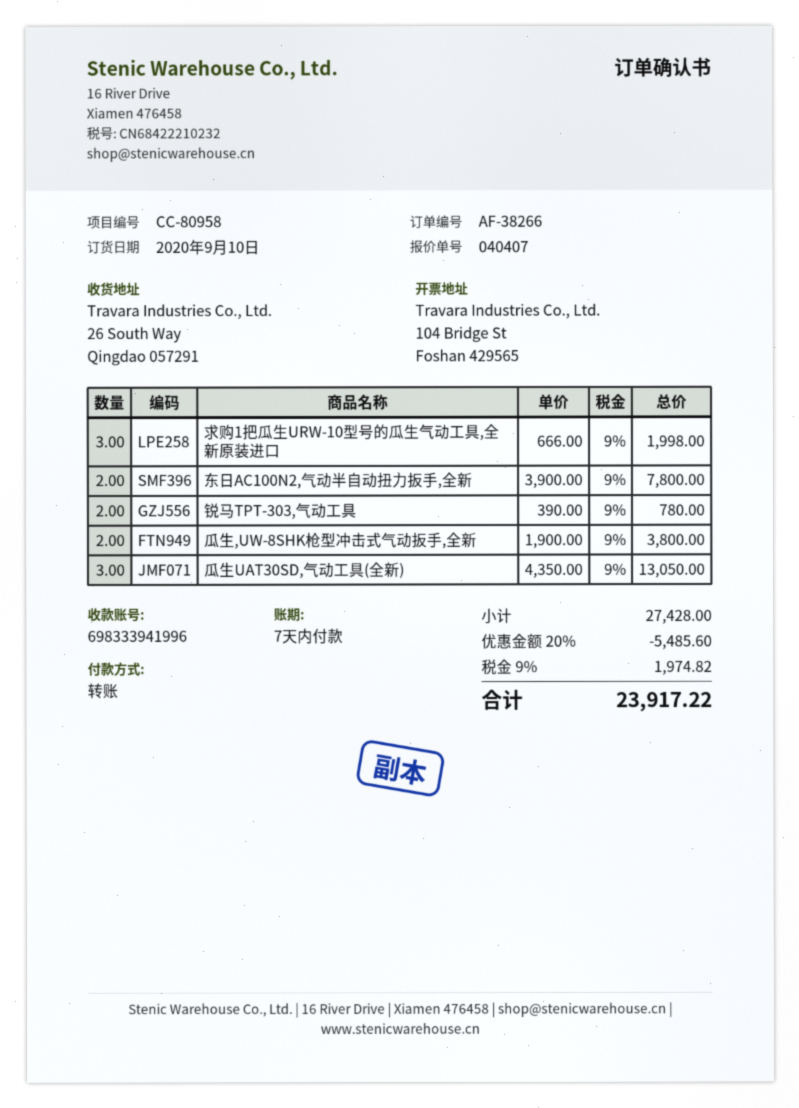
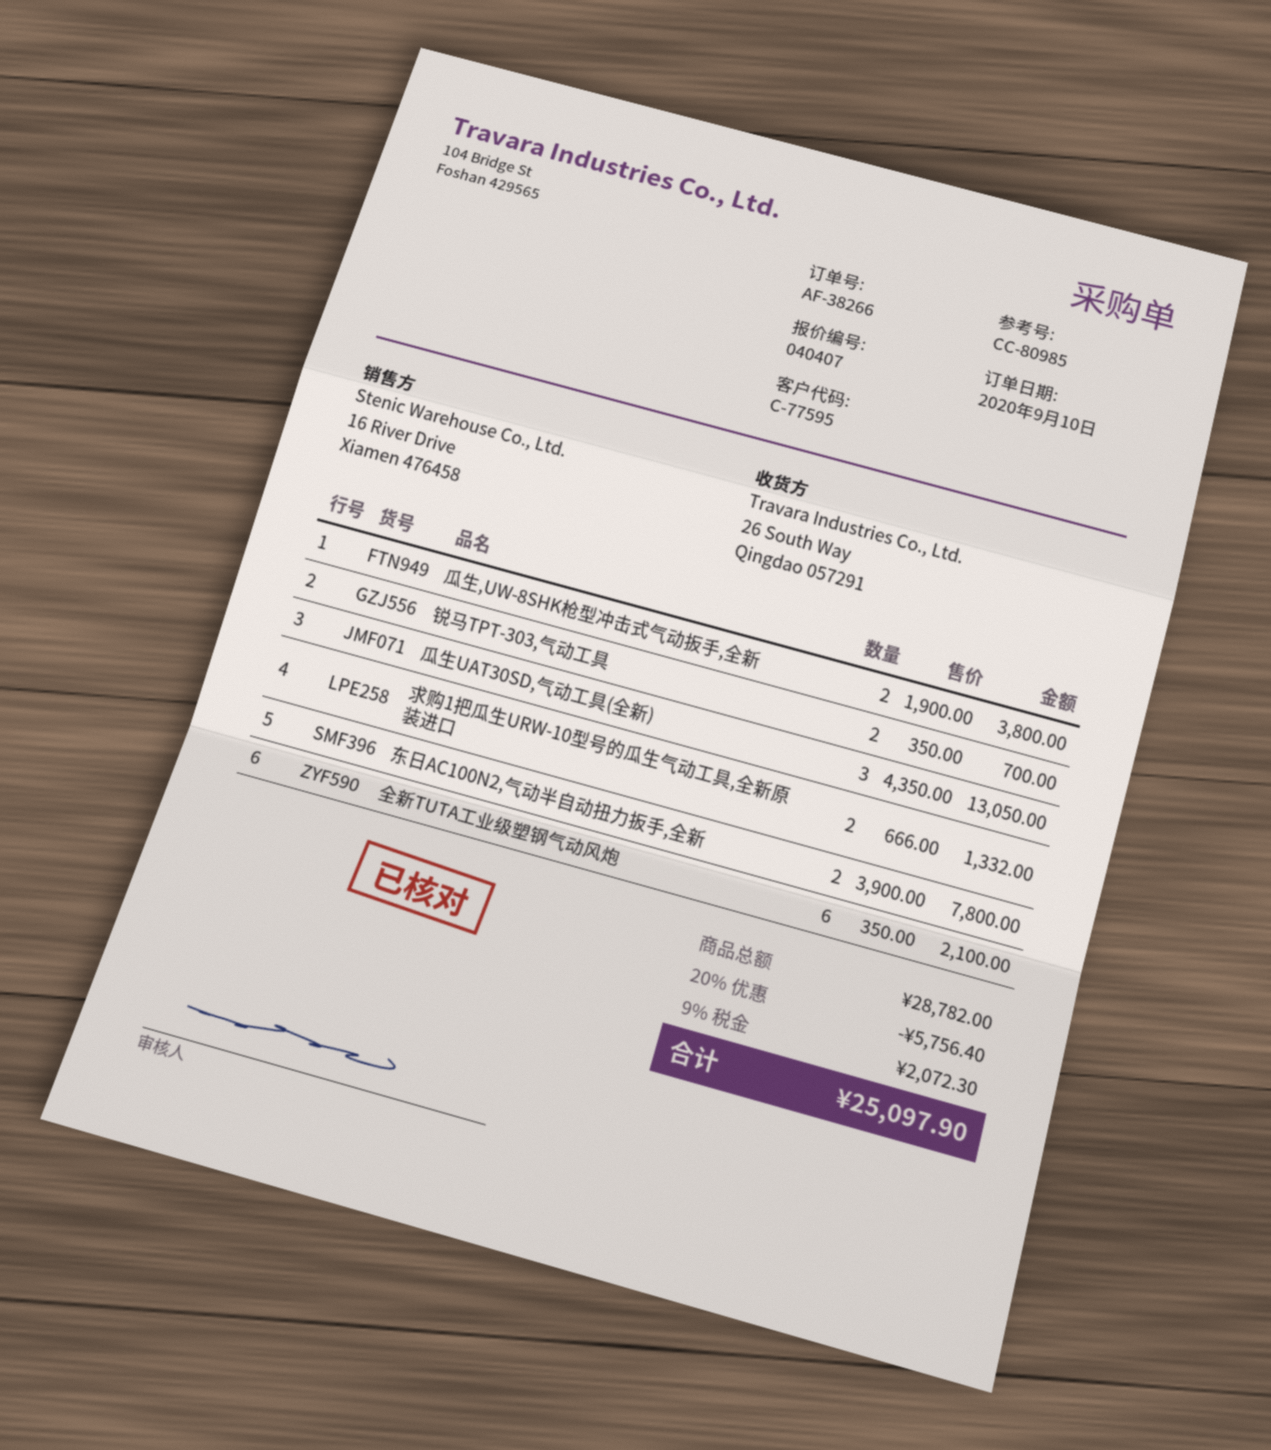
reference: CC-80958 -> CC-80985
求购1把瓜生URW-10型号的瓜生气动工具,全新原装进口: 3 x 666.00 = 1998.00 -> 2 x 666.00 = 1332.00
锐马TPT-303,气动工具: 2 x 390.00 = 780.00 -> 2 x 350.00 = 700.00
全新TUTA工业级塑钢气动风炮: none -> 6 x 350.00 = 2100.00
subtotal: 27428.00 -> 28782.00
discount: 20% = 5485.60 -> 20% = 5756.40
tax: 9% = 1974.82 -> 9% = 2072.30
total: 23917.22 -> 25097.90

